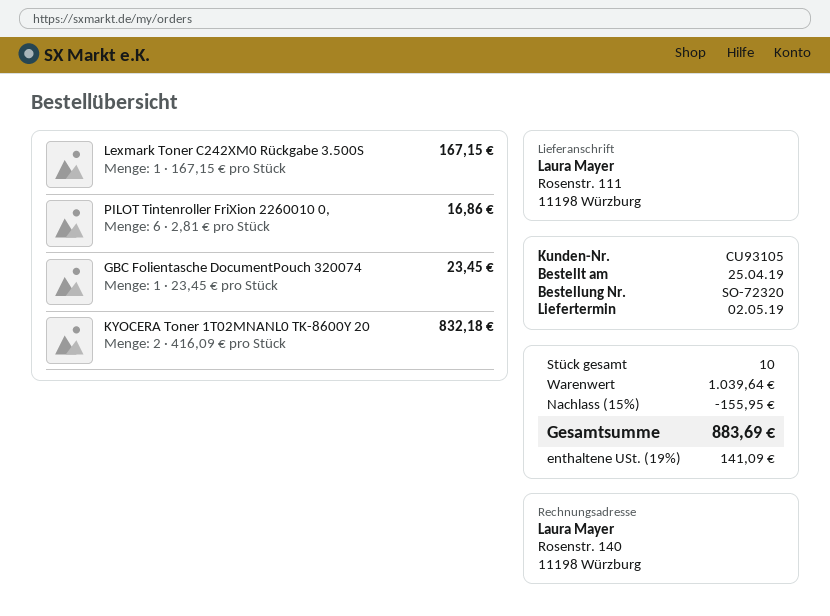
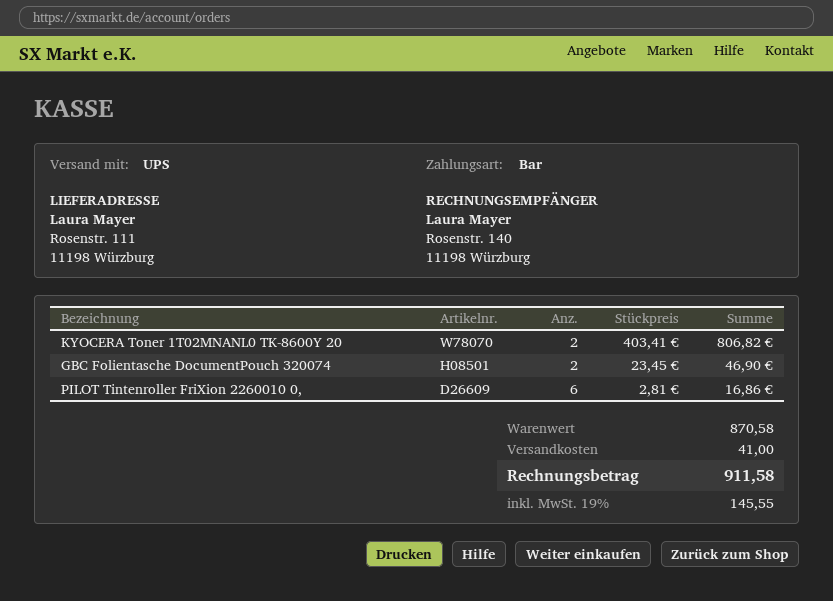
Lexmark Toner C242XM0 Rückgabe 3.500S: 1 x 167.15 = 167.15 -> none
GBC Folientasche DocumentPouch 320074: 1 x 23.45 = 23.45 -> 2 x 23.45 = 46.90
KYOCERA Toner 1T02MNANL0 TK-8600Y 20: 2 x 416.09 = 832.18 -> 2 x 403.41 = 806.82
subtotal: 1039.64 -> 870.58
discount: 15% = 155.95 -> none
shipping: none -> 41.00
tax: 19% = 141.09 -> 19% = 145.55
total: 883.69 -> 911.58

